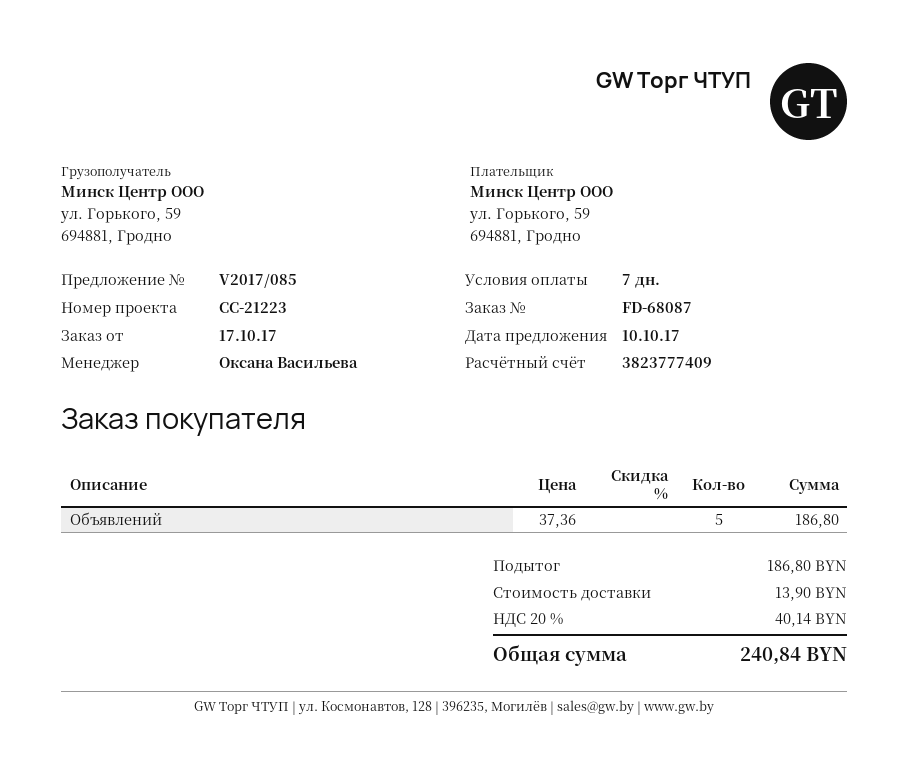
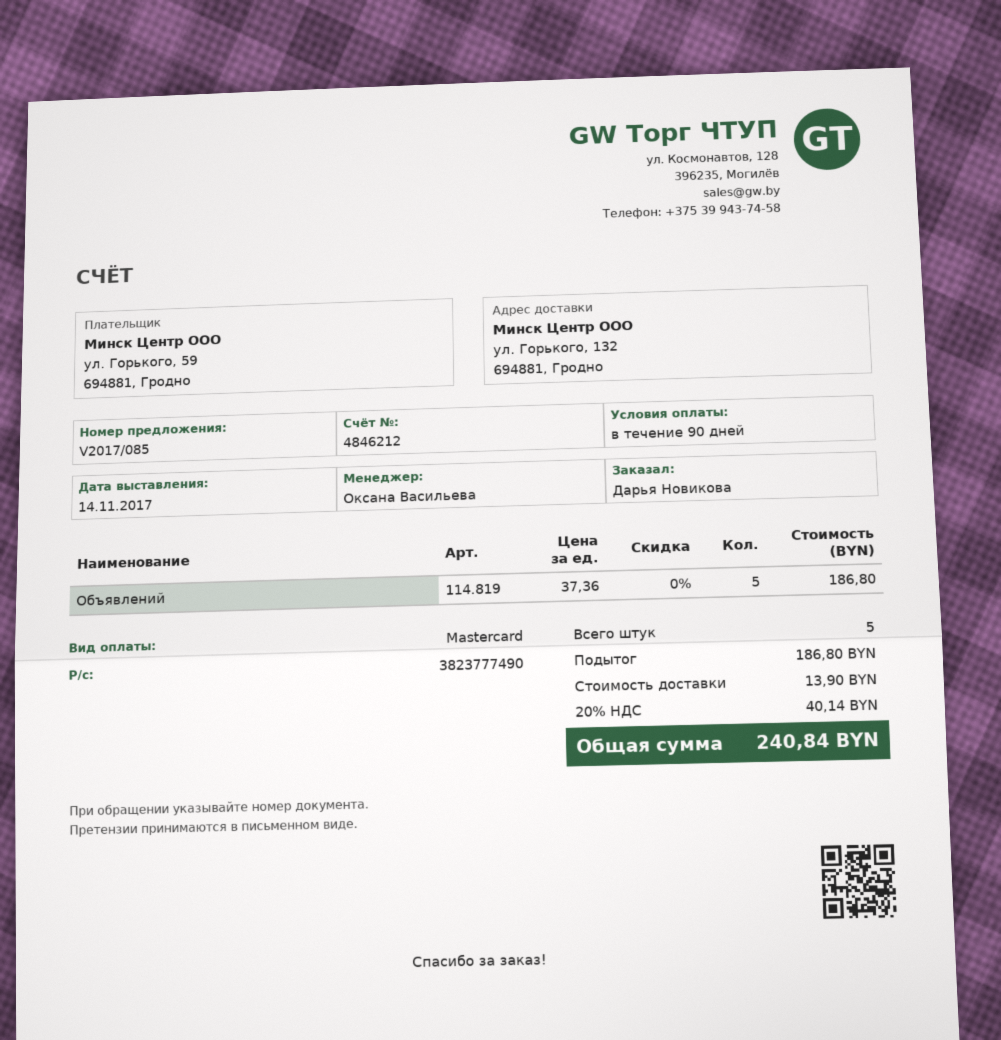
payment terms: 7 days -> 90 days
bank account: 3823777409 -> 3823777490
ship to: ул. Горького, 59, 694881, Гродно -> ул. Горького, 132, 694881, Гродно

